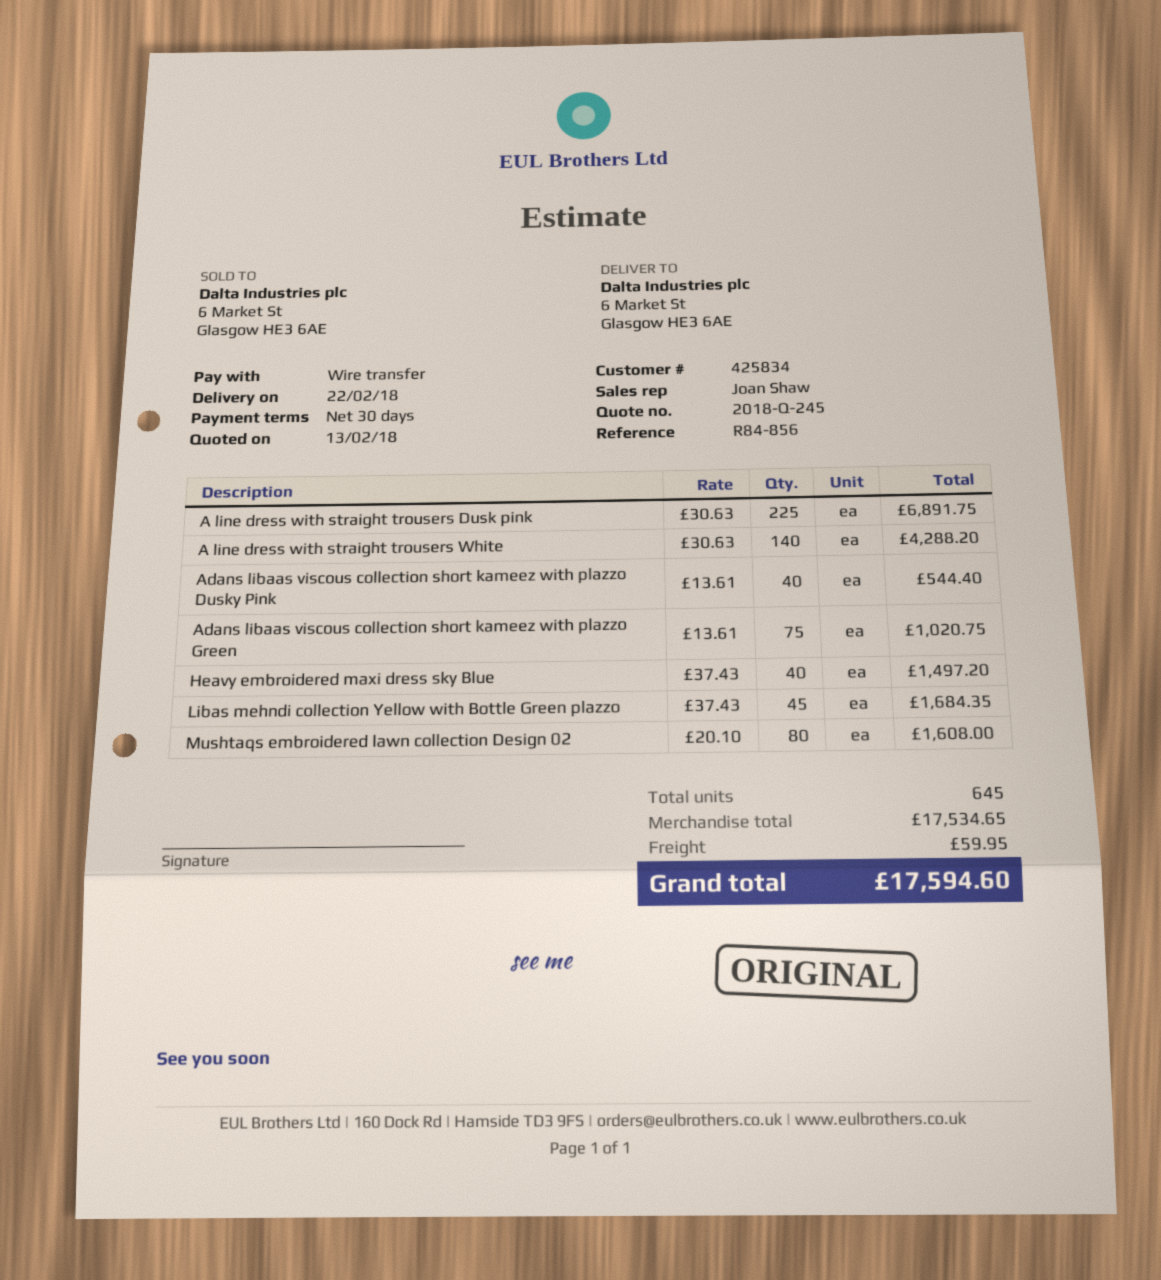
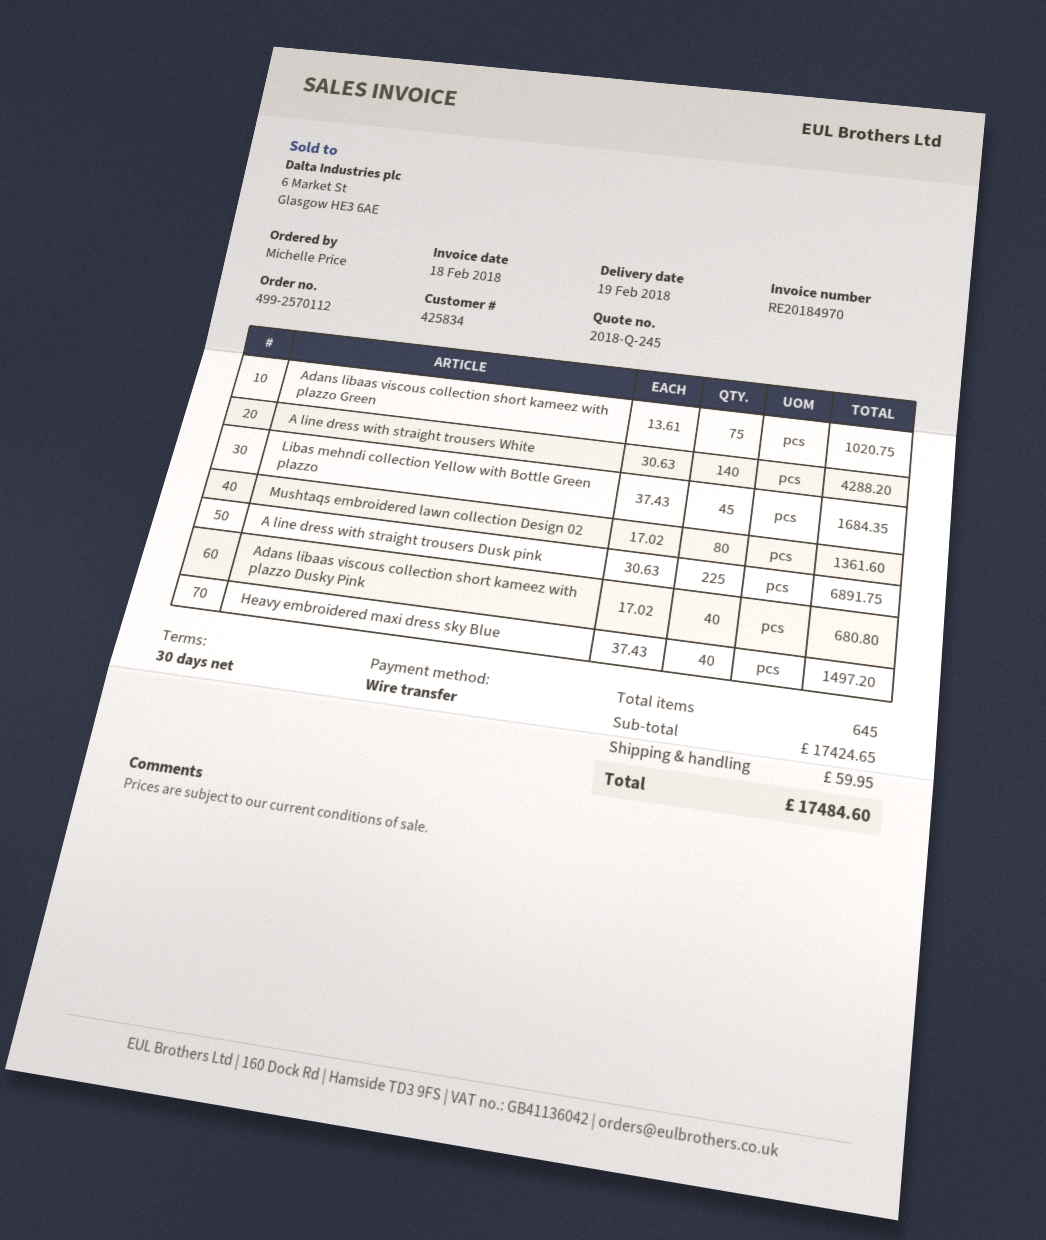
delivery date: 2018-02-22 -> 2018-02-19
Adans libaas viscous collection short kameez with plazzo Dusky Pink: 40 x 13.61 = 544.40 -> 40 x 17.02 = 680.80
Mushtaqs embroidered lawn collection Design 02: 80 x 20.10 = 1608.00 -> 80 x 17.02 = 1361.60
subtotal: 17534.65 -> 17424.65
total: 17594.60 -> 17484.60

